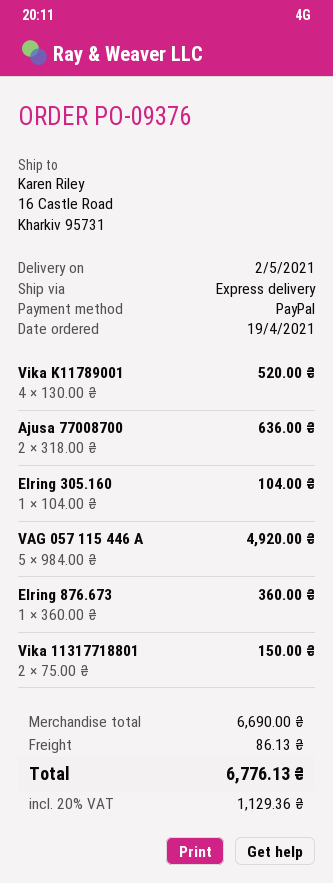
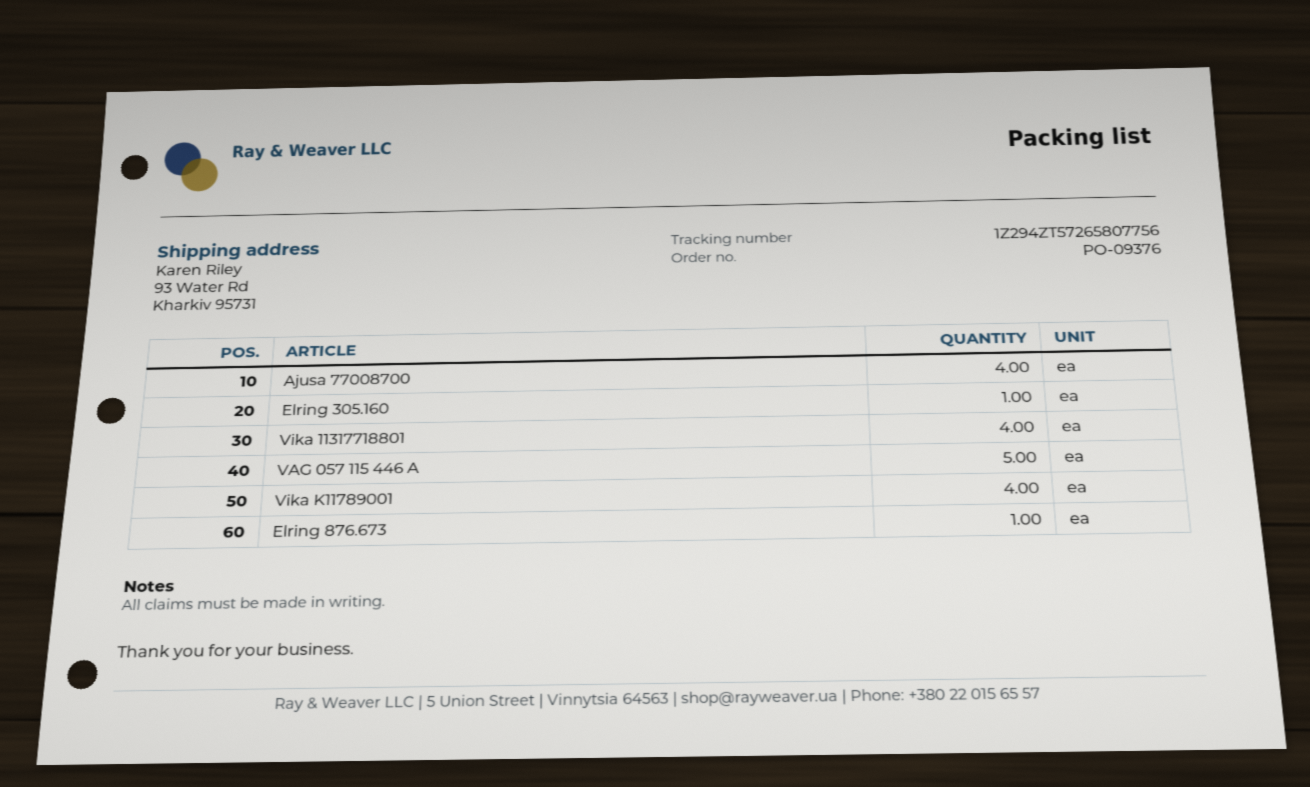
ship to: 16 Castle Road, Kharkiv 95731 -> 93 Water Rd, Kharkiv 95731
Ajusa 77008700: 2 -> 4
Vika 11317718801: 2 -> 4

